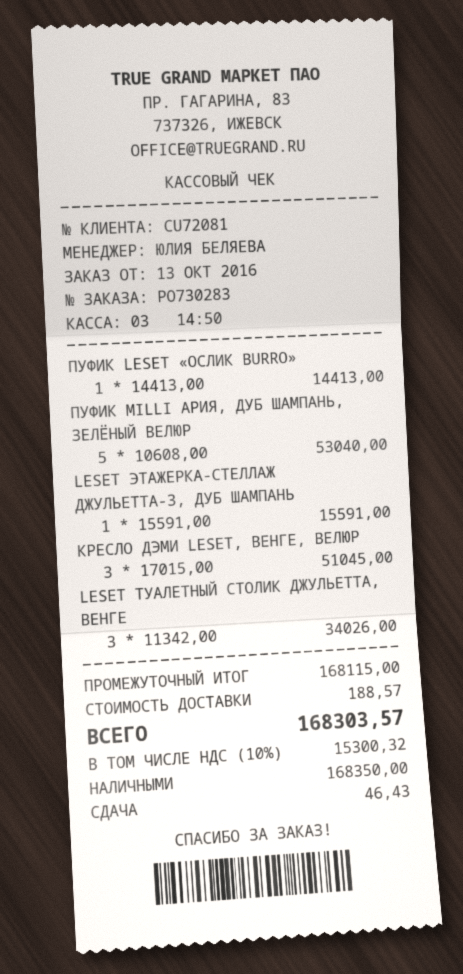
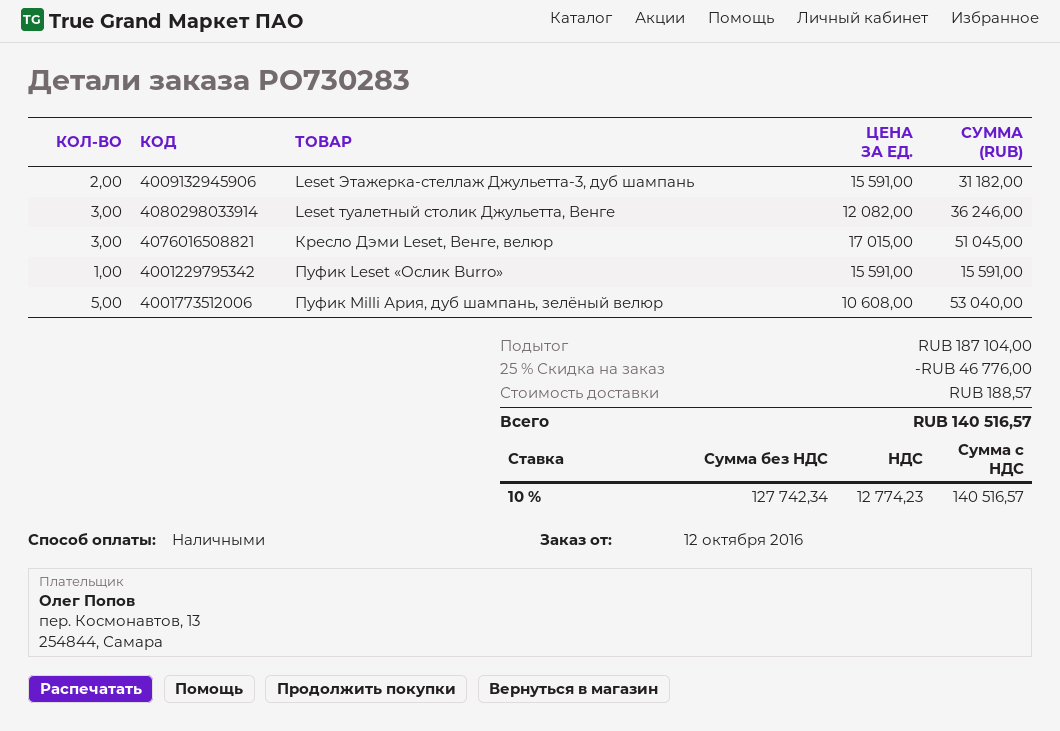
order date: 2016-10-13 -> 2016-10-12
ПУФИК LESET «ОСЛИК BURRO»: 1 x 14413.00 = 14413.00 -> 1 x 15591.00 = 15591.00
LESET ЭТАЖЕРКА-СТЕЛЛАЖ ДЖУЛЬЕТТА-3, ДУБ ШАМПАНЬ: 1 x 15591.00 = 15591.00 -> 2 x 15591.00 = 31182.00
LESET ТУАЛЕТНЫЙ СТОЛИК ДЖУЛЬЕТТА, ВЕНГЕ: 3 x 11342.00 = 34026.00 -> 3 x 12082.00 = 36246.00
subtotal: 168115.00 -> 187104.00
discount: none -> 25% = 46776.00
tax: 10% = 15300.32 -> 10% = 12774.23
total: 168303.57 -> 140516.57

